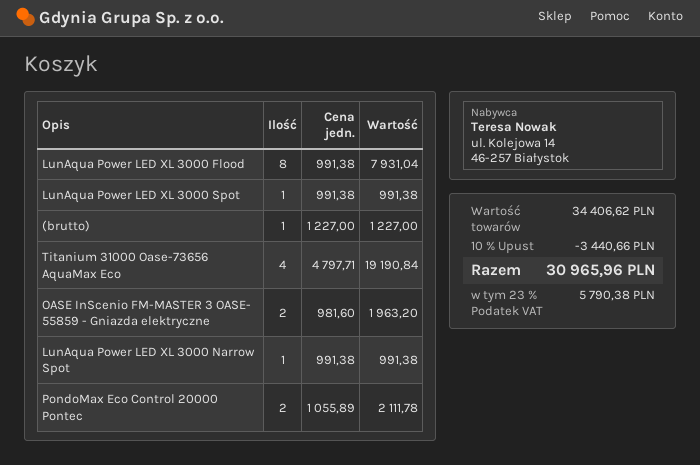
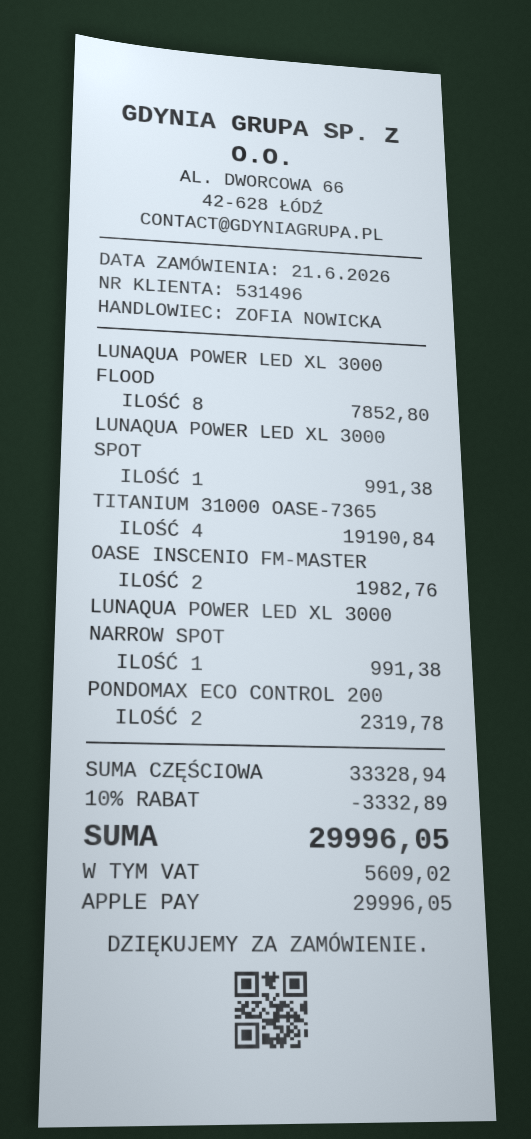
LunAqua Power LED XL 3000 Flood: 8 for 7931.04 -> 8 for 7852.80
(brutto): 1 for 1227.00 -> none
OASE InScenio FM-MASTER 3 OASE- 55859 - Gniazda elektryczne: 2 for 1963.20 -> 2 for 1982.76
PondoMax Eco Control 20000 Pontec: 2 for 2111.78 -> 2 for 2319.78
subtotal: 34406.62 -> 33328.94
discount: 10% = 3440.66 -> 10% = 3332.89
tax: 5790.38 -> 5609.02
total: 30965.96 -> 29996.05

